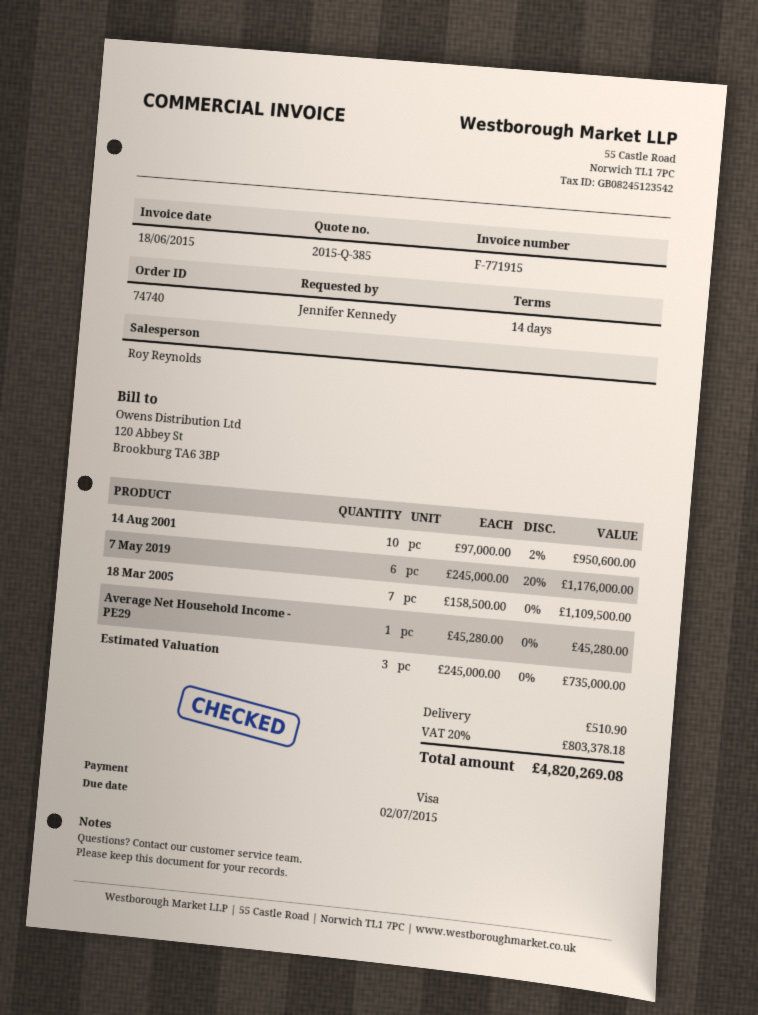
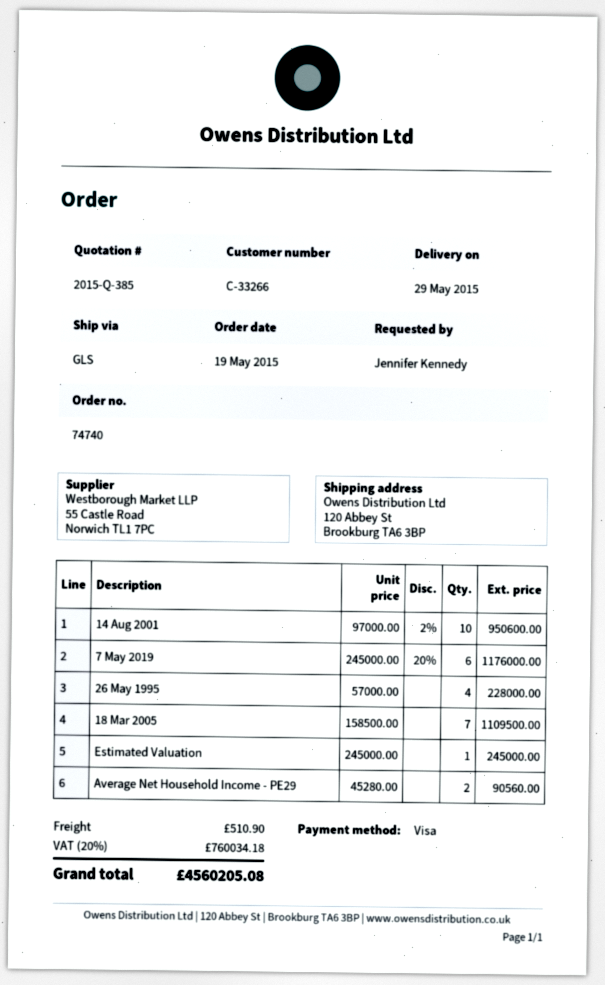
Average Net Household Income - PE29: 1 x 45280.00 = 45280.00 -> 2 x 45280.00 = 90560.00
Estimated Valuation: 3 x 245000.00 = 735000.00 -> 1 x 245000.00 = 245000.00
26 May 1995: none -> 4 x 57000.00 = 228000.00
tax: 20% = 803378.18 -> 20% = 760034.18
total: 4820269.08 -> 4560205.08

